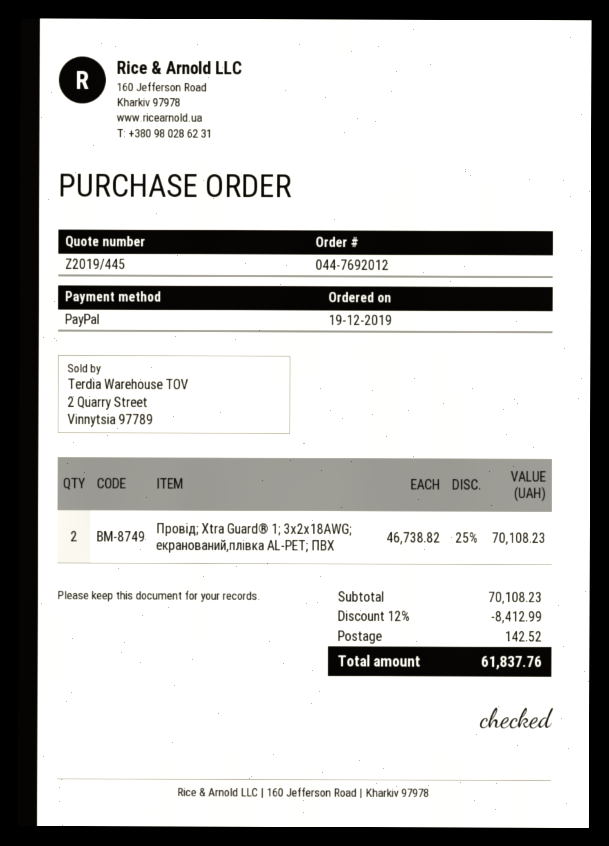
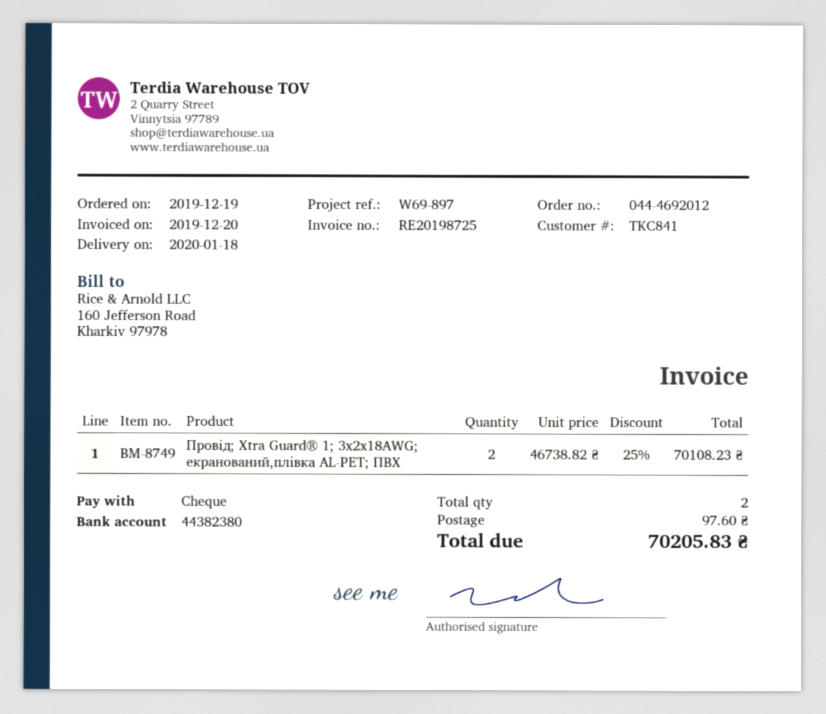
order number: 044-7692012 -> 044-4692012
payment method: PayPal -> cheque
discount: 12% = 8412.99 -> none
shipping: 142.52 -> 97.60
total: 61837.76 -> 70205.83

